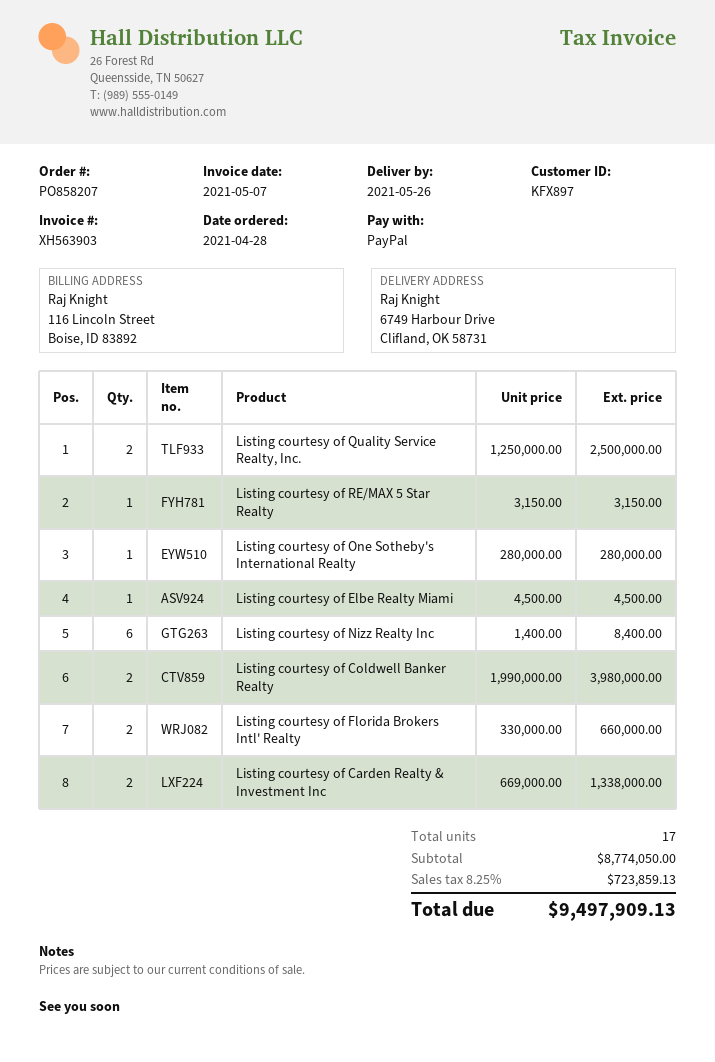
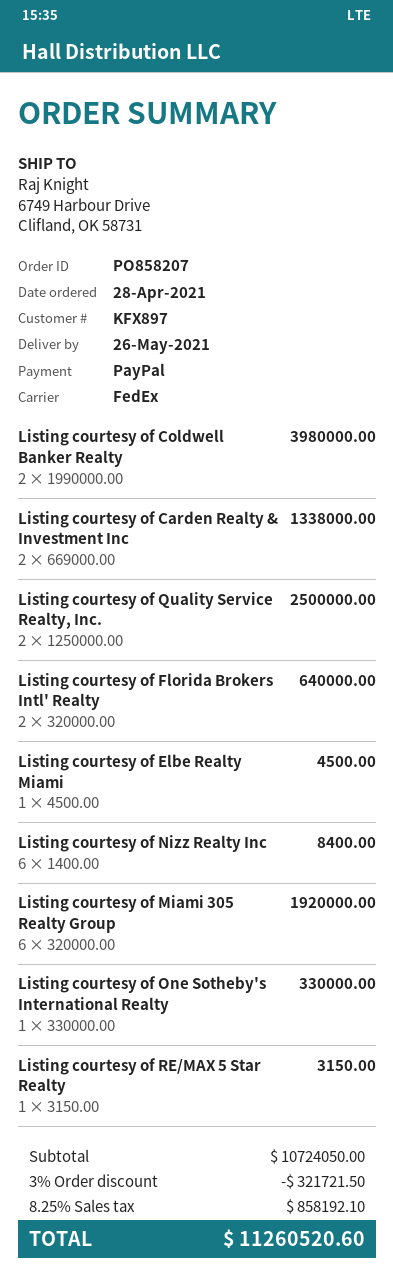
Listing courtesy of One Sotheby's International Realty: 1 x 280000.00 = 280000.00 -> 1 x 330000.00 = 330000.00
Listing courtesy of Florida Brokers Intl' Realty: 2 x 330000.00 = 660000.00 -> 2 x 320000.00 = 640000.00
Listing courtesy of Miami 305 Realty Group: none -> 6 x 320000.00 = 1920000.00
subtotal: 8774050.00 -> 10724050.00
discount: none -> 3% = 321721.50
tax: 8.25% = 723859.13 -> 8.25% = 858192.10
total: 9497909.13 -> 11260520.60

